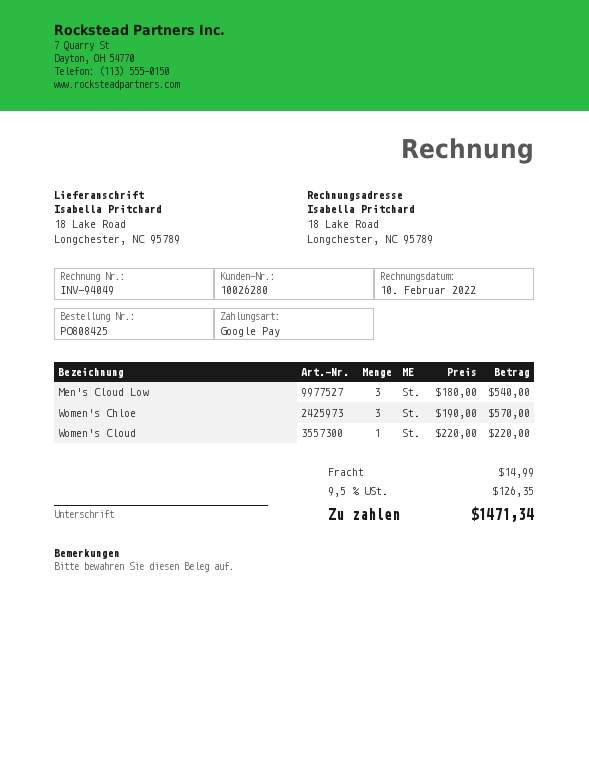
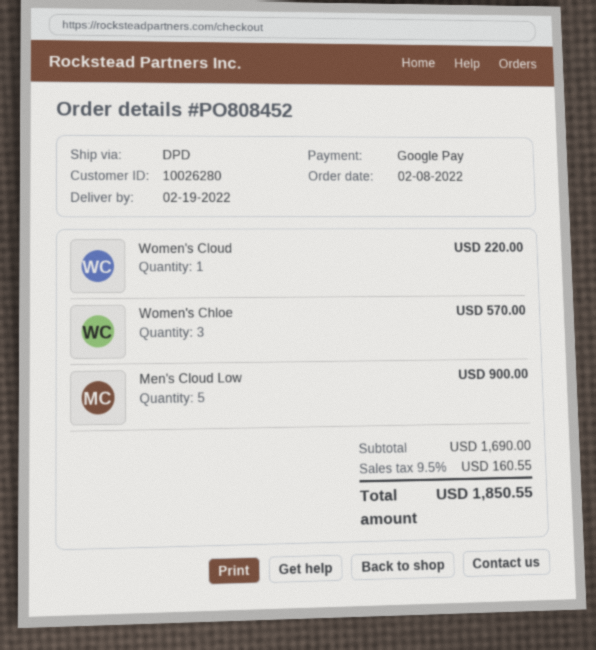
order number: PO808425 -> PO808452
Men's Cloud Low: 3 for 540.00 -> 5 for 900.00
shipping: 14.99 -> none
tax: 9.5% = 126.35 -> 9.5% = 160.55
total: 1471.34 -> 1850.55

